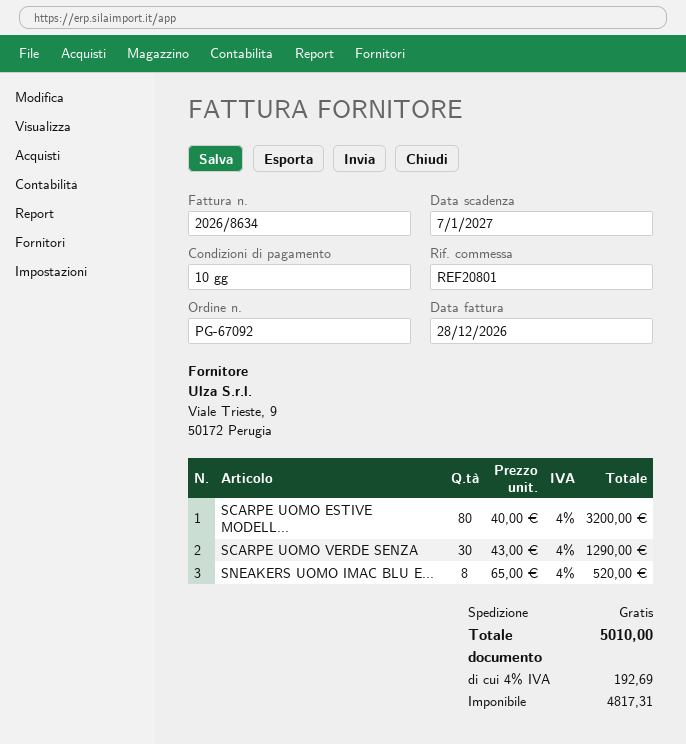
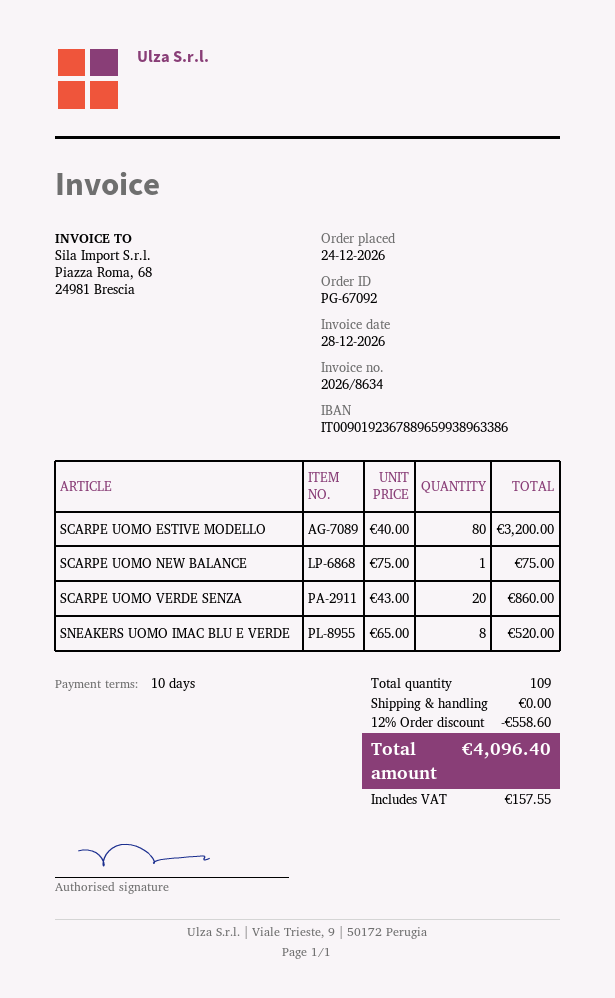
SCARPE UOMO VERDE SENZA: 30 x 43.00 = 1290.00 -> 20 x 43.00 = 860.00
SCARPE UOMO NEW BALANCE: none -> 1 x 75.00 = 75.00
discount: none -> 12% = 558.60
tax: 192.69 -> 157.55
total: 5010.00 -> 4096.40

